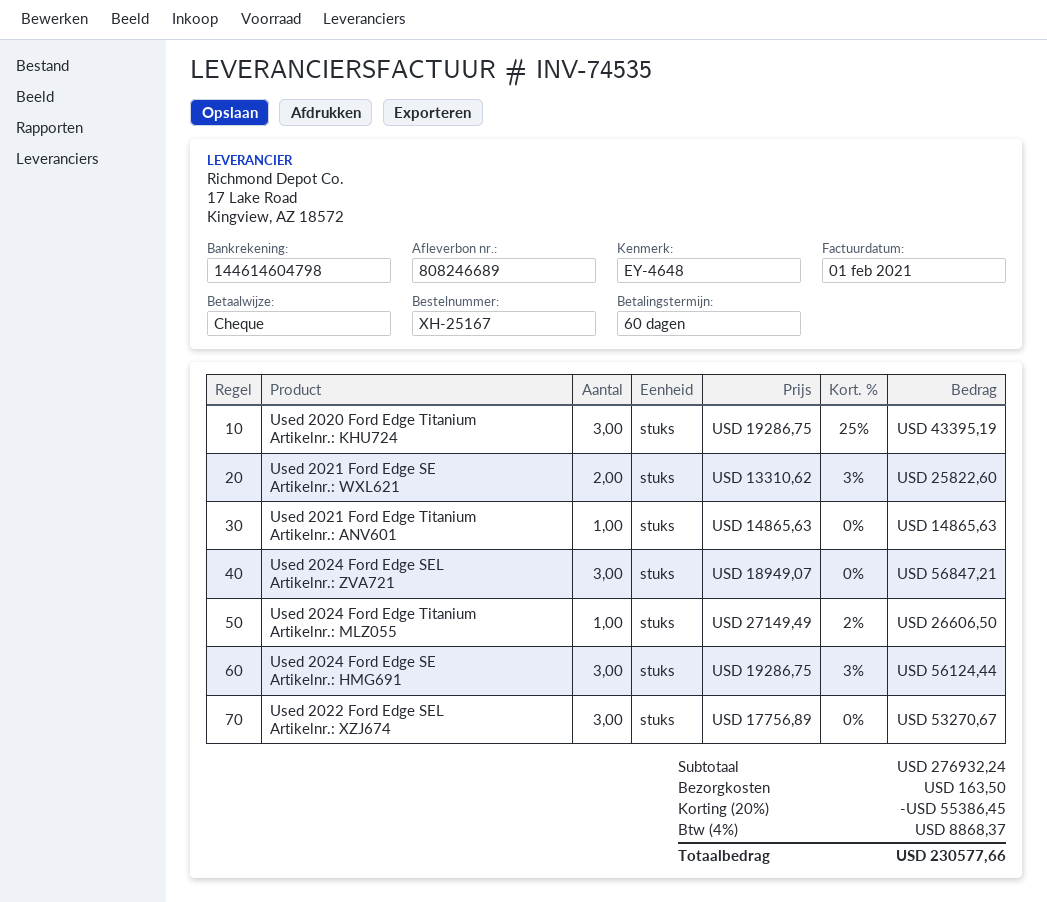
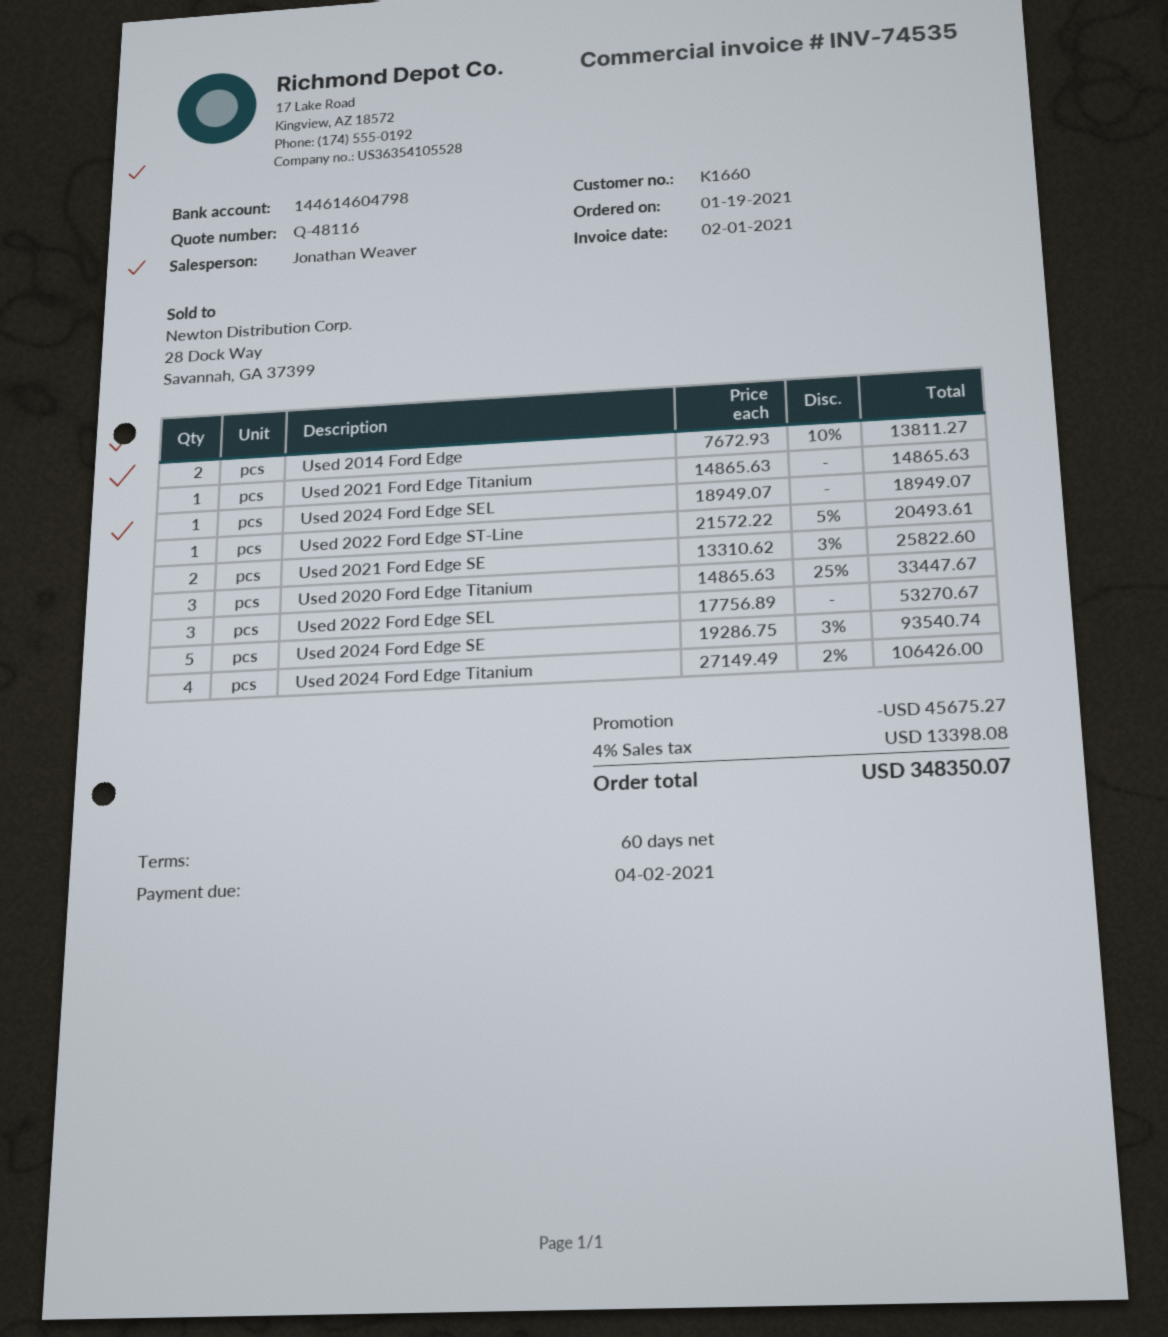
Used 2020 Ford Edge Titanium: 3 x 19286.75 - 25% = 43395.19 -> 3 x 14865.63 - 25% = 33447.67
Used 2024 Ford Edge SEL: 3 x 18949.07 = 56847.21 -> 1 x 18949.07 = 18949.07
Used 2024 Ford Edge Titanium: 1 x 27149.49 - 2% = 26606.50 -> 4 x 27149.49 - 2% = 106426.00
Used 2024 Ford Edge SE: 3 x 19286.75 - 3% = 56124.44 -> 5 x 19286.75 - 3% = 93540.74
Used 2014 Ford Edge: none -> 2 x 7672.93 - 10% = 13811.27
Used 2022 Ford Edge ST-Line: none -> 1 x 21572.22 - 5% = 20493.61
discount: 55386.45 -> 45675.27
shipping: 163.50 -> none
tax: 4% = 8868.37 -> 4% = 13398.08
total: 230577.66 -> 348350.07

